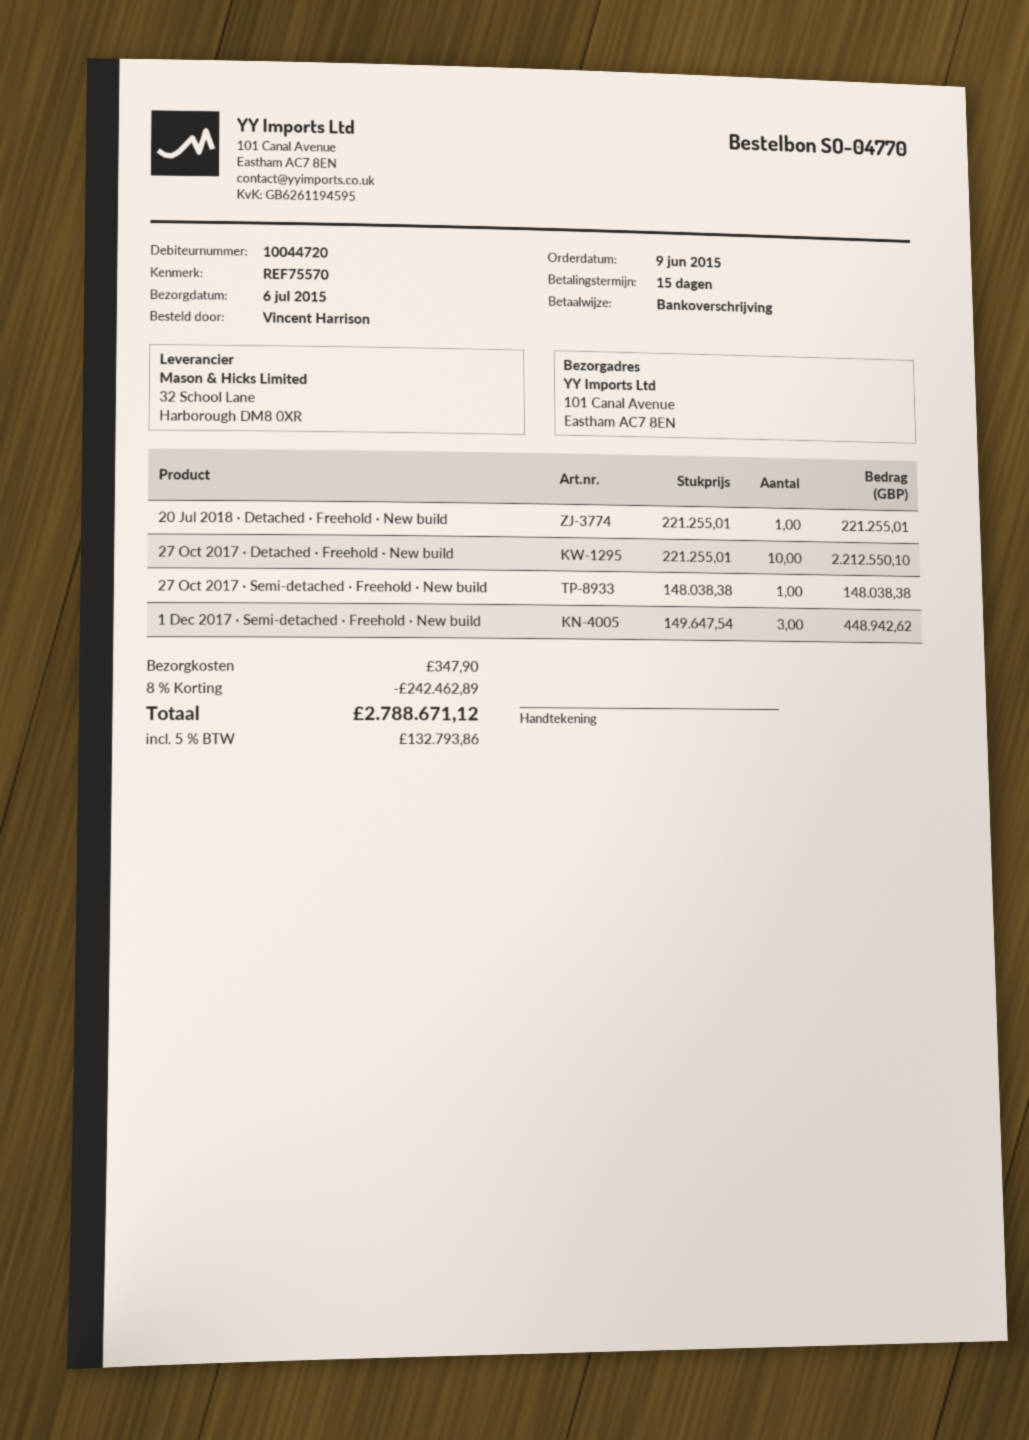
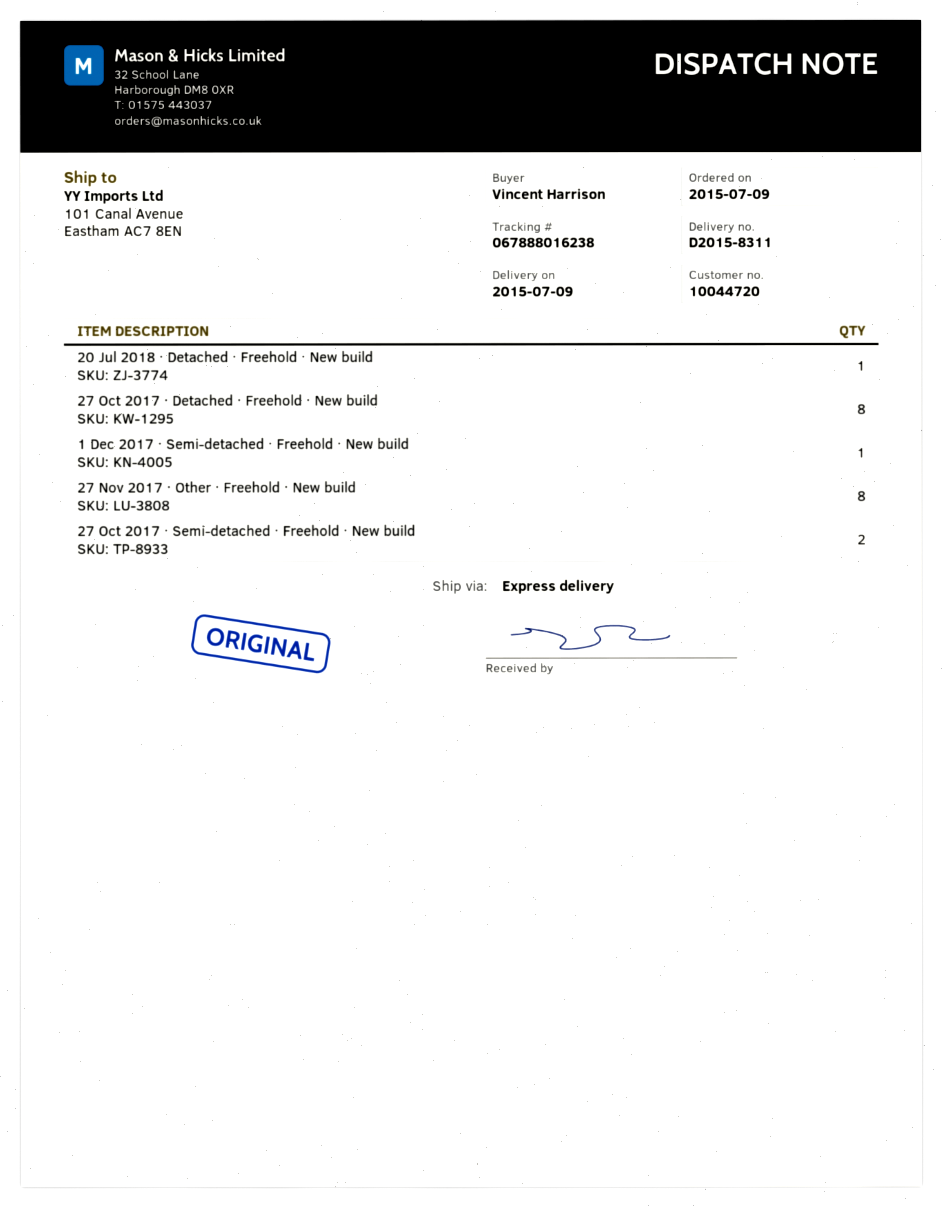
order date: 2015-06-09 -> 2015-07-09
delivery date: 2015-07-06 -> 2015-07-09
27 Oct 2017 · Detached · Freehold · New build: 10 -> 8
27 Oct 2017 · Semi-detached · Freehold · New build: 1 -> 2
1 Dec 2017 · Semi-detached · Freehold · New build: 3 -> 1
27 Nov 2017 · Other · Freehold · New build: none -> 8

